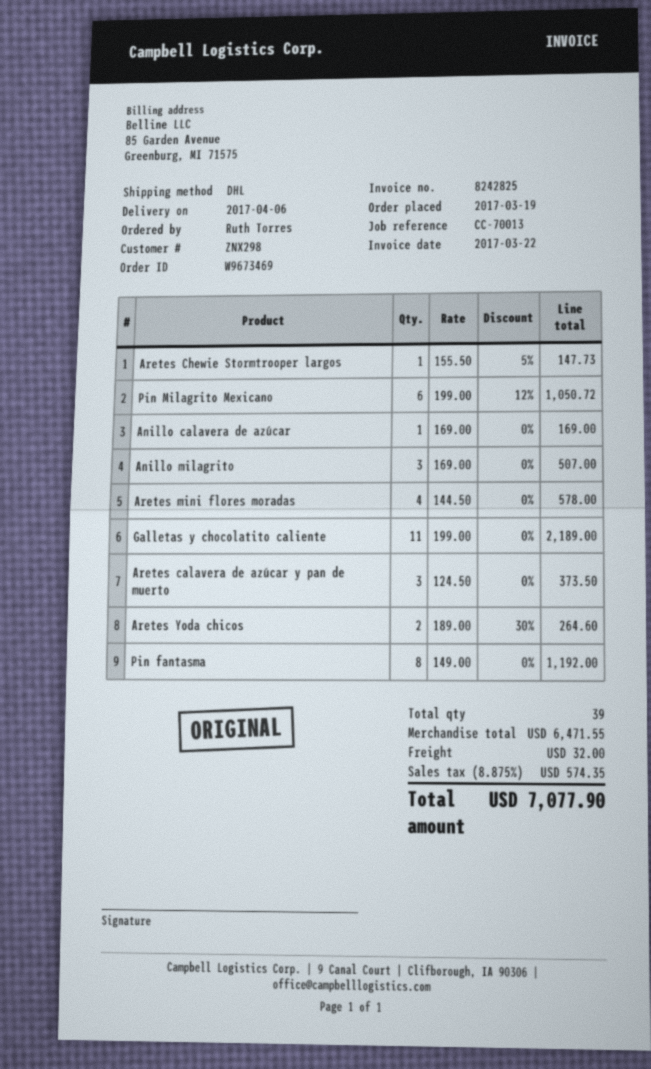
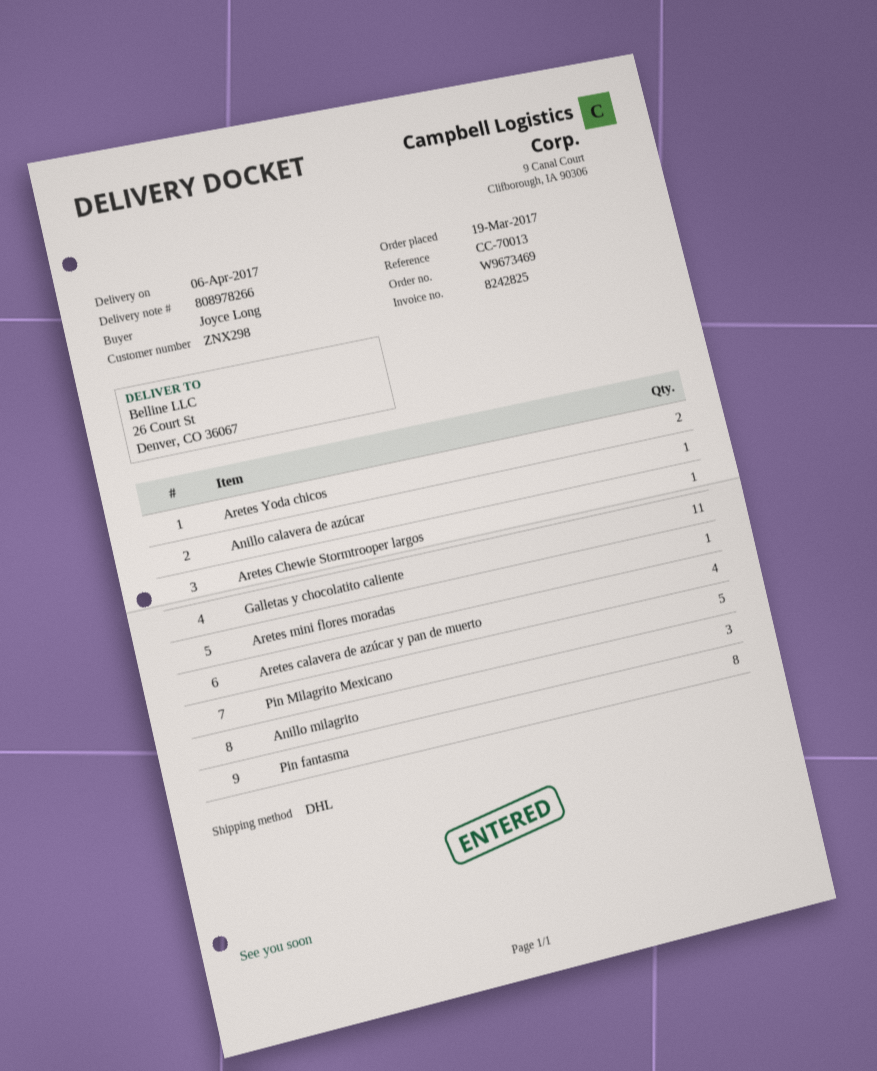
ordered by: Ruth Torres -> Joyce Long
Pin Milagrito Mexicano: 6 -> 5
Aretes mini flores moradas: 4 -> 1
Aretes calavera de azúcar y pan de muerto: 3 -> 4

